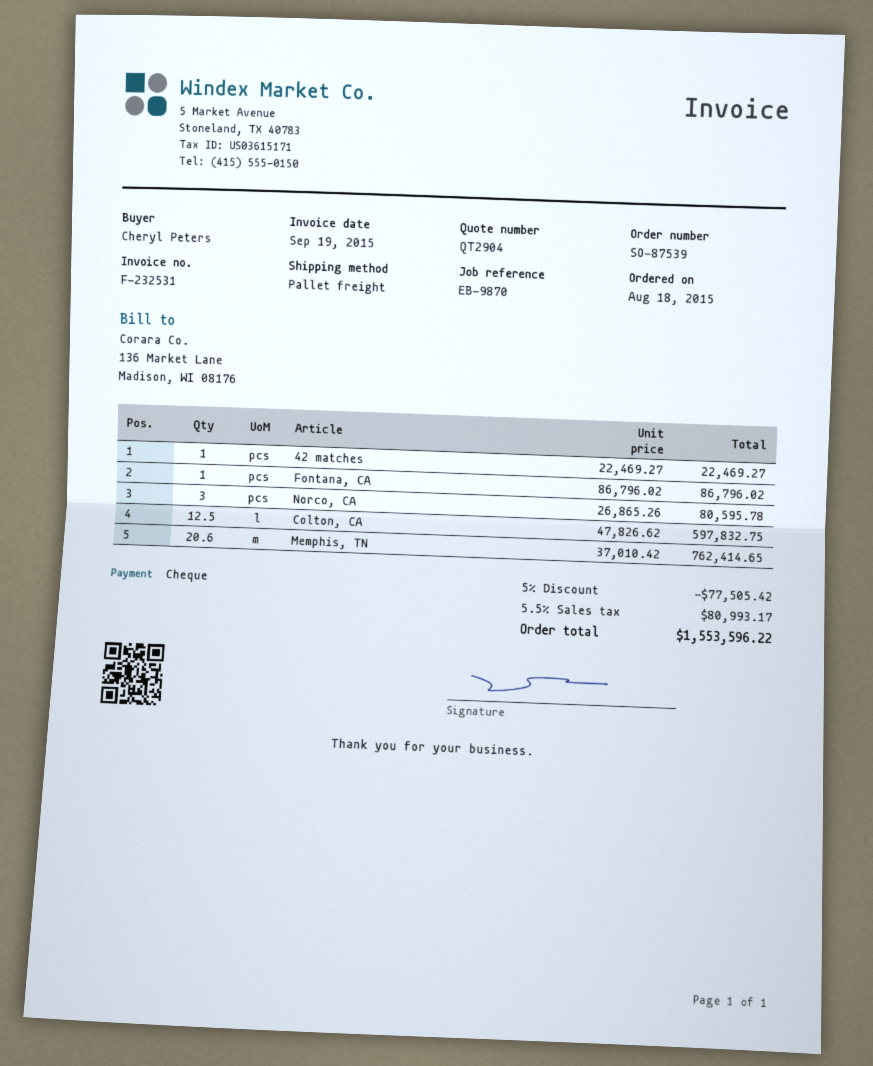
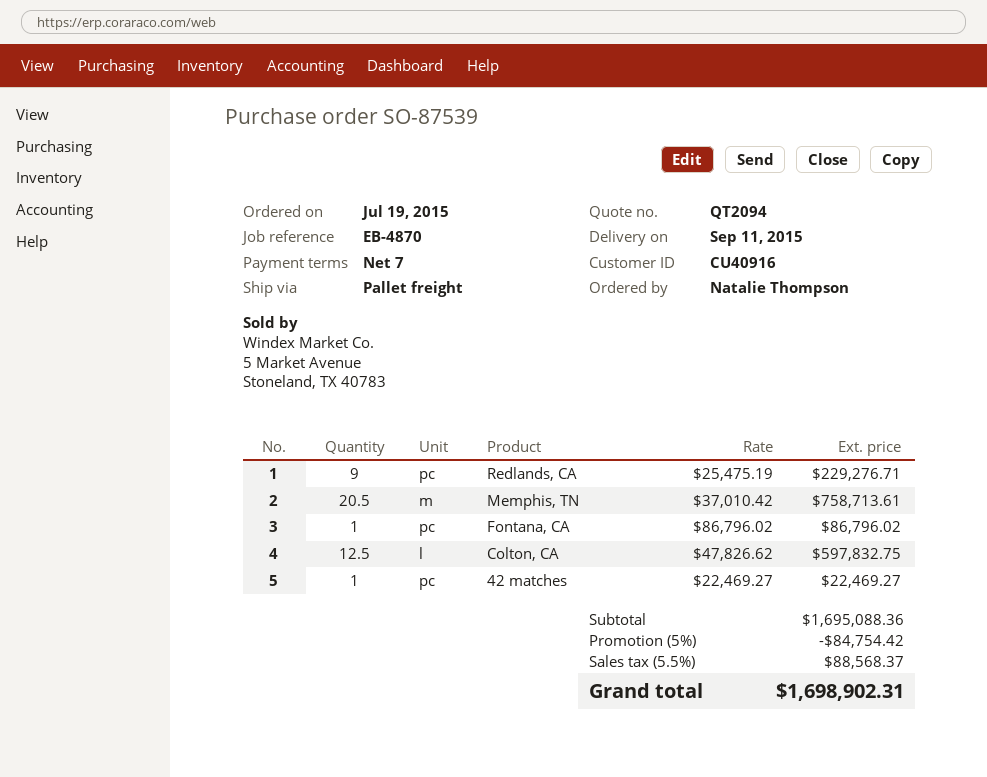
quote number: QT2904 -> QT2094
order date: 2015-08-18 -> 2015-07-19
reference: EB-9870 -> EB-4870
ordered by: Cheryl Peters -> Natalie Thompson
Norco, CA: 3 x 26865.26 = 80595.78 -> none
Memphis, TN: 20.6 x 37010.42 = 762414.65 -> 20.5 x 37010.42 = 758713.61
Redlands, CA: none -> 9 x 25475.19 = 229276.71
discount: 5% = 77505.42 -> 5% = 84754.42
tax: 5.5% = 80993.17 -> 5.5% = 88568.37
total: 1553596.22 -> 1698902.31

